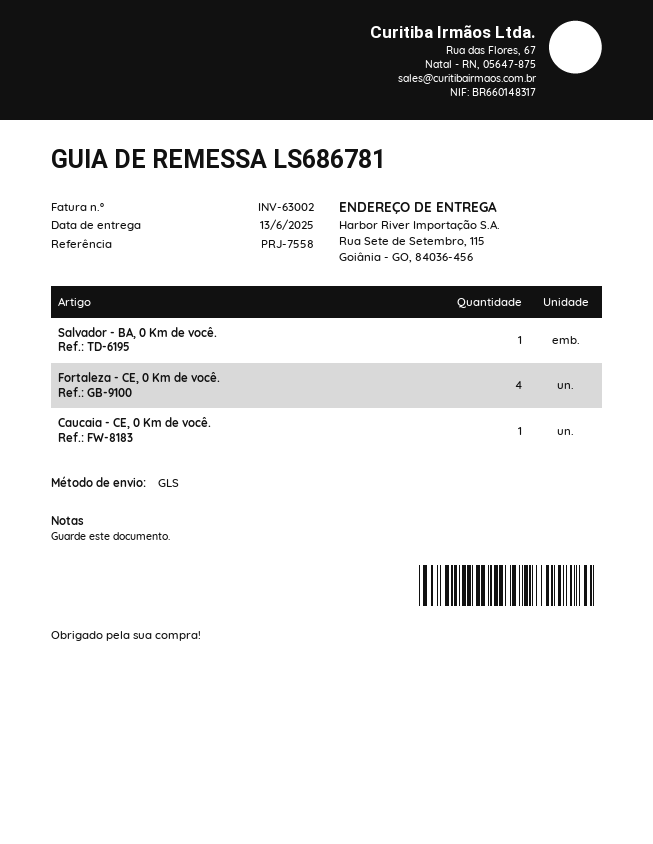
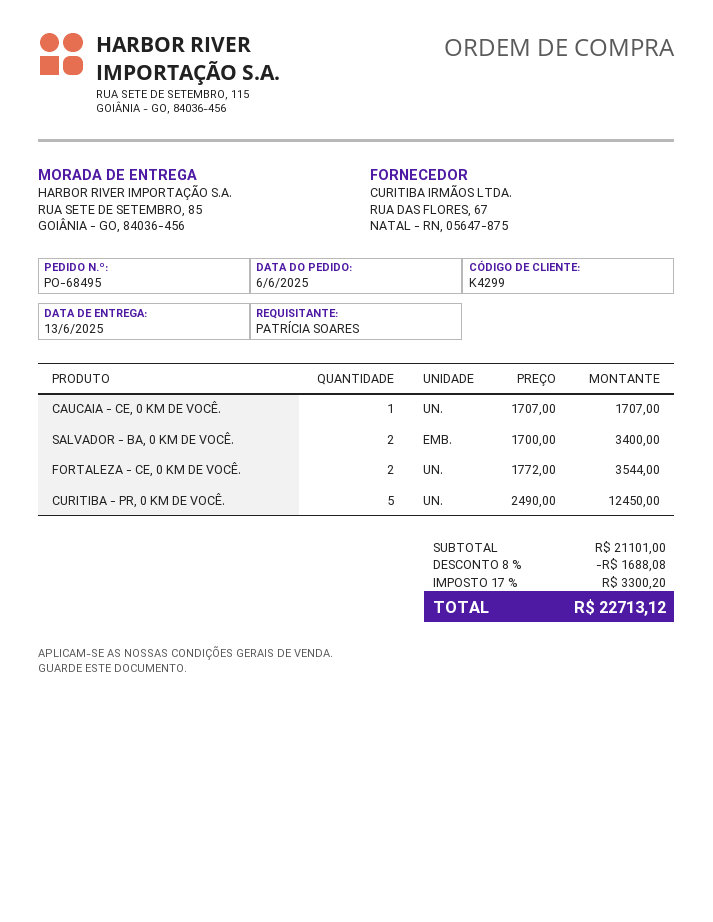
ship to: Rua Sete de Setembro, 115, Goiânia - GO, 84036-456 -> RUA SETE DE SETEMBRO, 85, GOIÂNIA - GO, 84036-456
Salvador - BA, 0 Km de você.: 1 -> 2
Fortaleza - CE, 0 Km de você.: 4 -> 2
CURITIBA - PR, 0 KM DE VOCÊ.: none -> 5

